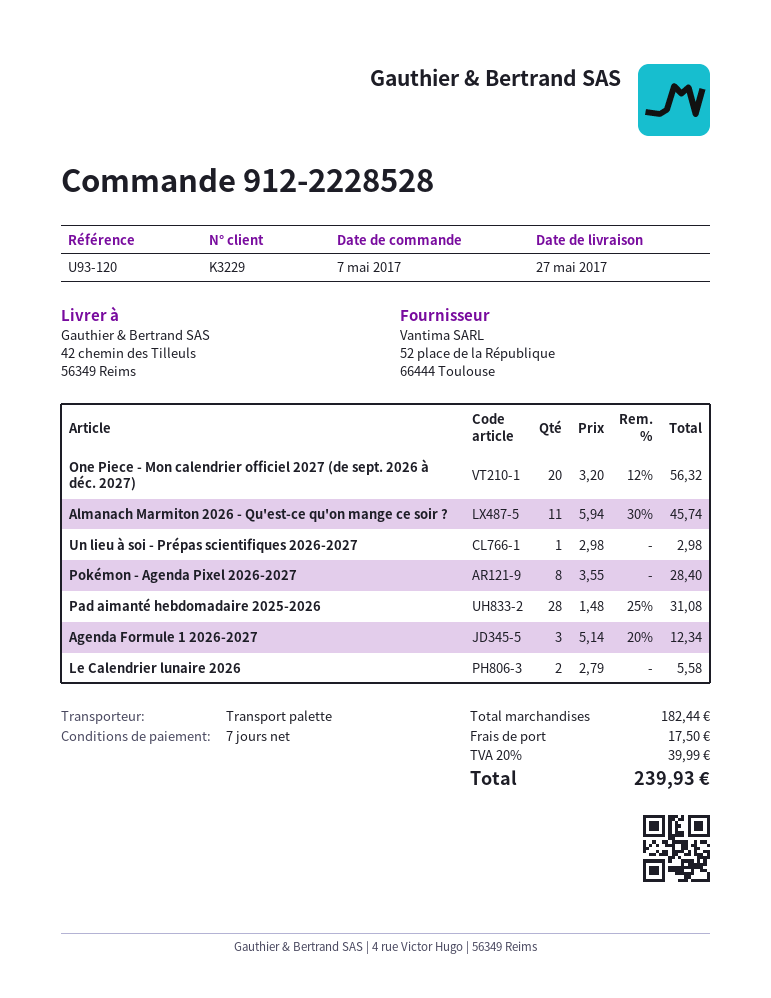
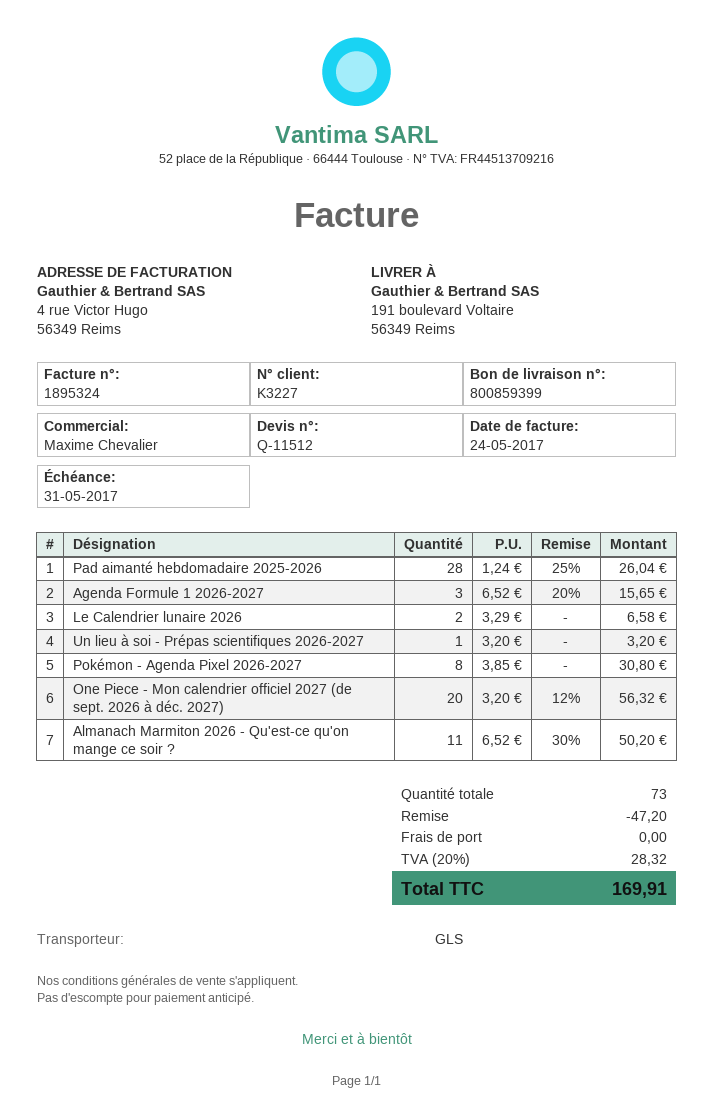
customer number: K3229 -> K3227
shipping method: pallet freight -> GLS
ship to: 42 chemin des Tilleuls, 56349 Reims -> 191 boulevard Voltaire, 56349 Reims
Almanach Marmiton 2026 - Qu'est-ce qu'on mange ce soir ?: 11 x 5.94 - 30% = 45.74 -> 11 x 6.52 - 30% = 50.20
Un lieu à soi - Prépas scientifiques 2026-2027: 1 x 2.98 = 2.98 -> 1 x 3.20 = 3.20
Pokémon - Agenda Pixel 2026-2027: 8 x 3.55 = 28.40 -> 8 x 3.85 = 30.80
Pad aimanté hebdomadaire 2025-2026: 28 x 1.48 - 25% = 31.08 -> 28 x 1.24 - 25% = 26.04
Agenda Formule 1 2026-2027: 3 x 5.14 - 20% = 12.34 -> 3 x 6.52 - 20% = 15.65
Le Calendrier lunaire 2026: 2 x 2.79 = 5.58 -> 2 x 3.29 = 6.58
discount: none -> 47.20
shipping: 17.50 -> 0.00
tax: 20% = 39.99 -> 20% = 28.32
total: 239.93 -> 169.91

